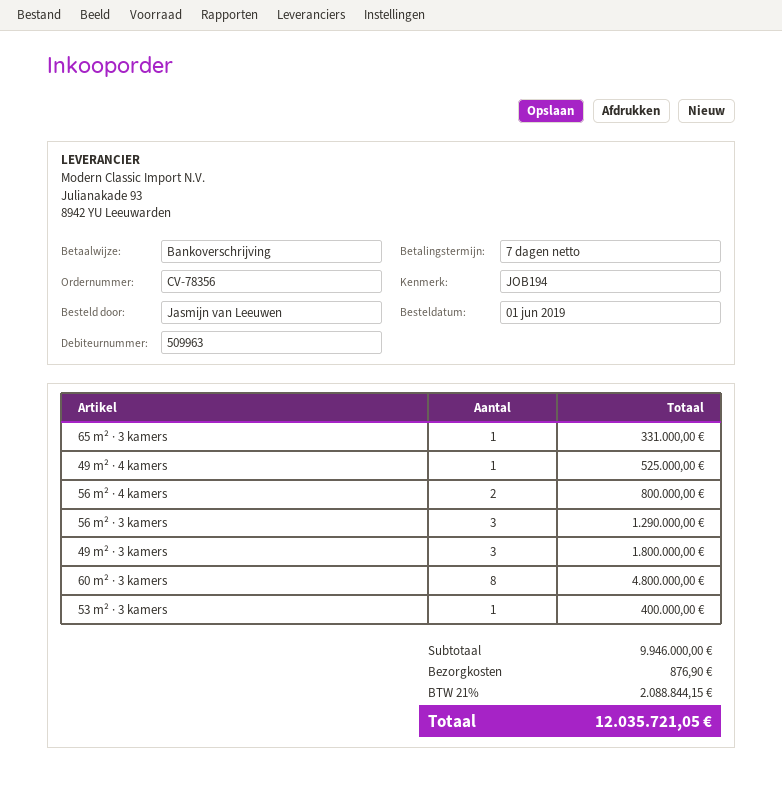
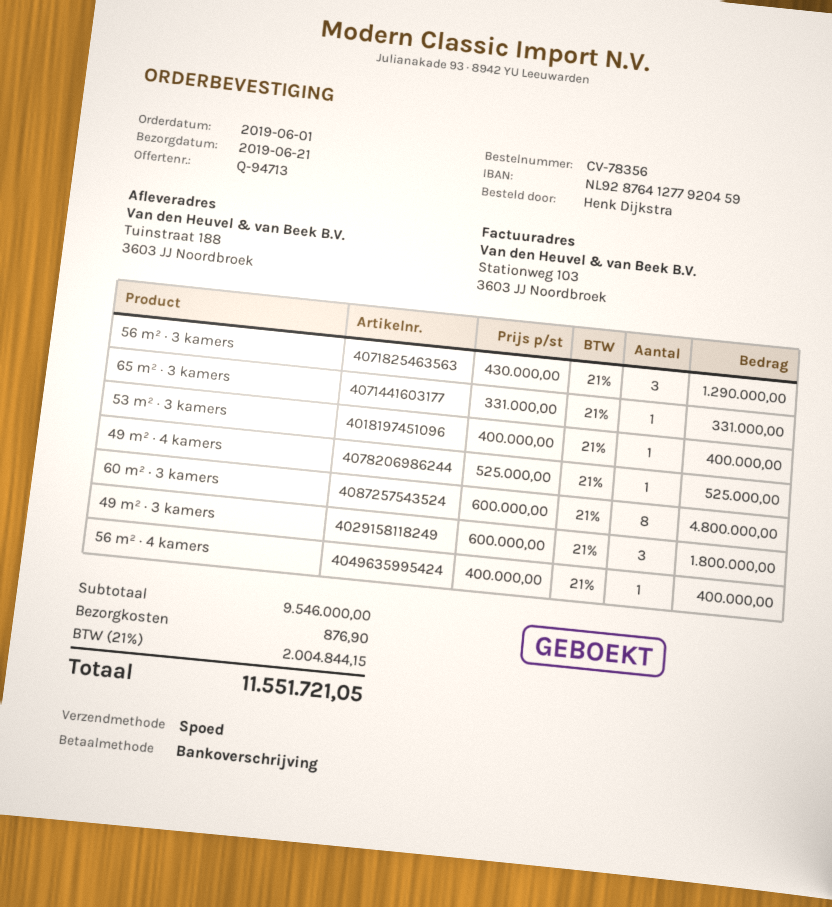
ordered by: Jasmijn van Leeuwen -> Henk Dijkstra
56 m² · 4 kamers: 2 for 800000.00 -> 1 for 400000.00
subtotal: 9946000.00 -> 9546000.00
tax: 21% = 2088844.15 -> 21% = 2004844.15
total: 12035721.05 -> 11551721.05

